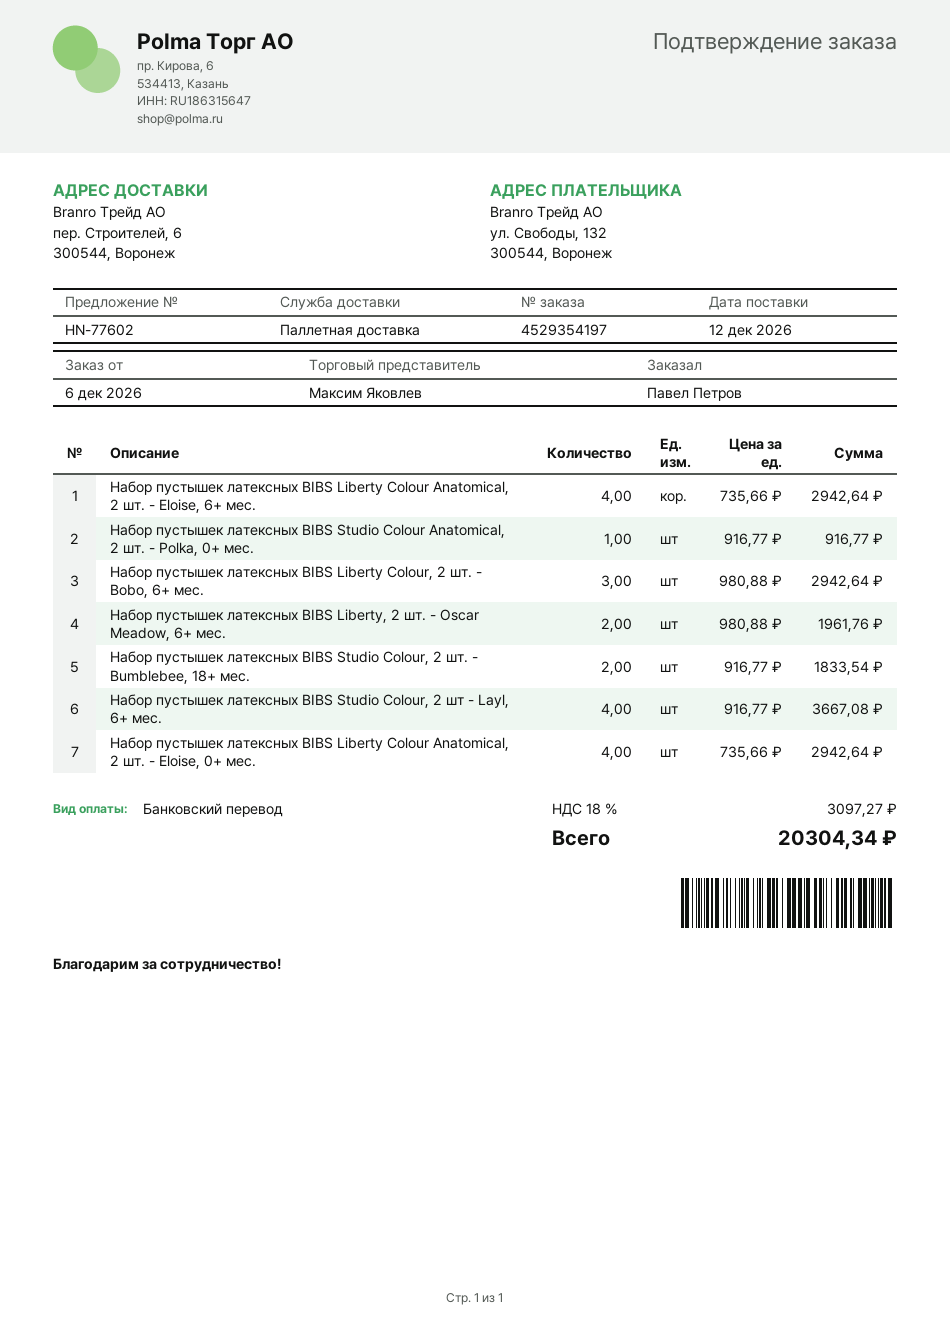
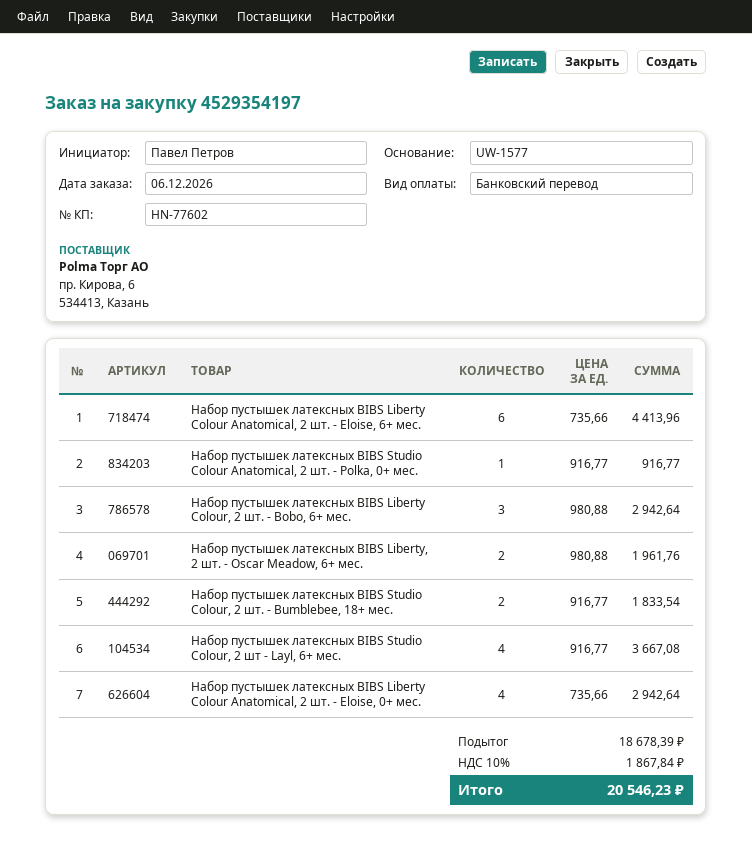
Набор пустышек латексных BIBS Liberty Colour Anatomical, 2 шт. - Eloise, 6+ мес.: 4 x 735.66 = 2942.64 -> 6 x 735.66 = 4413.96
tax: 18% = 3097.27 -> 10% = 1867.84
total: 20304.34 -> 20546.23

